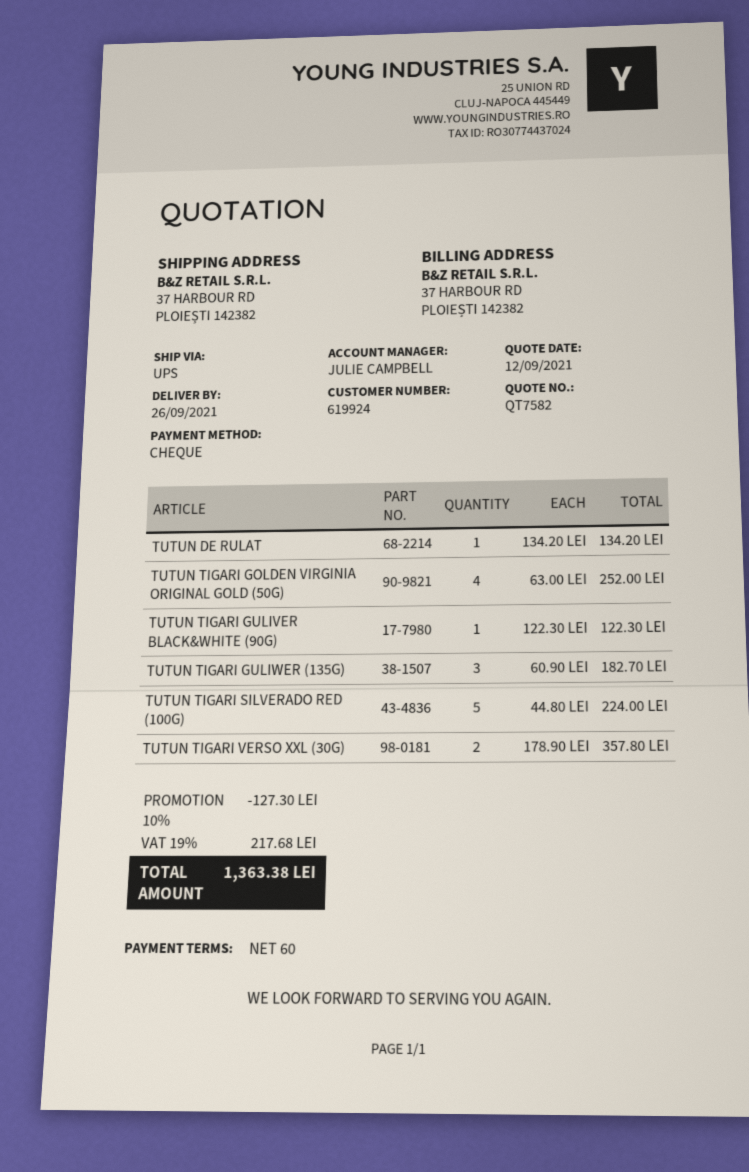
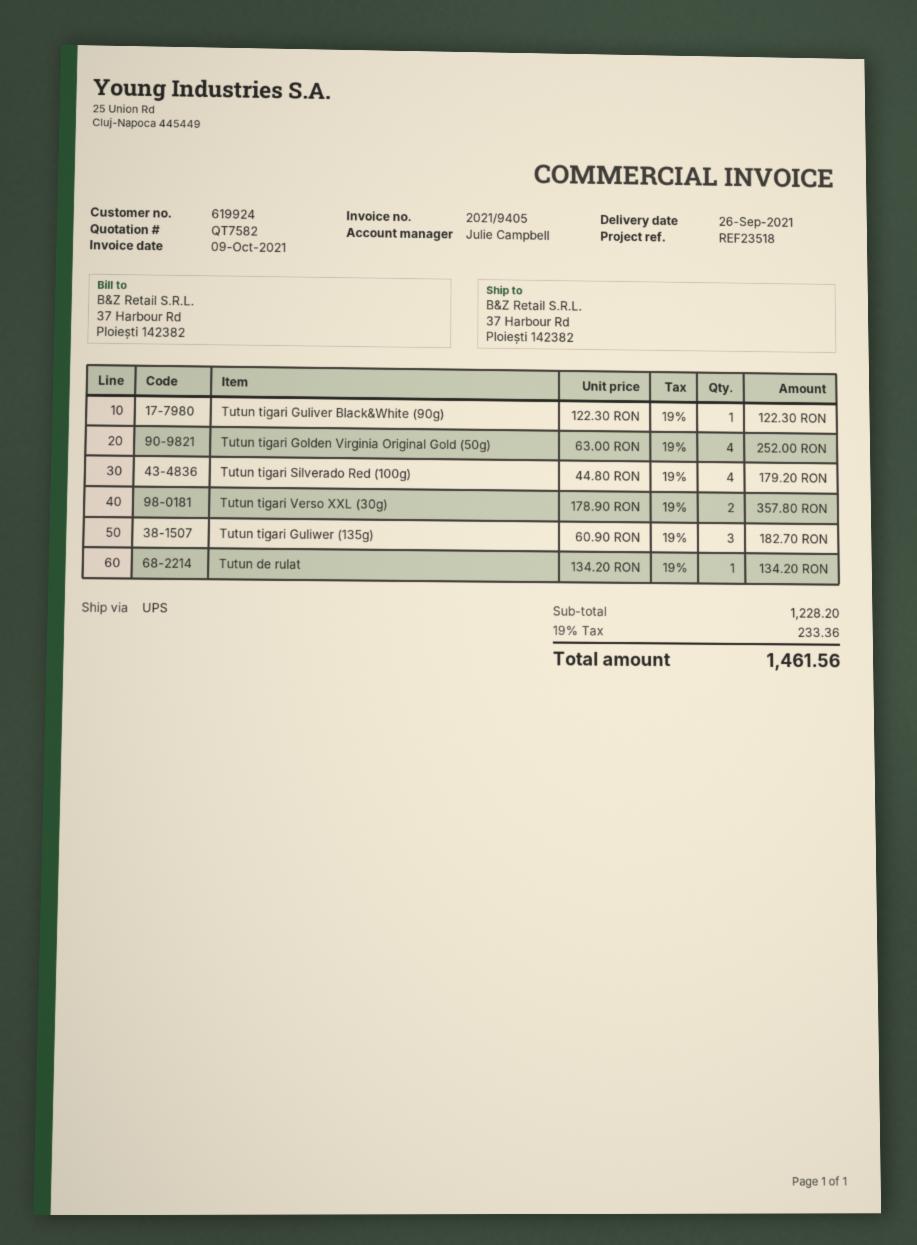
TUTUN TIGARI SILVERADO RED (100G): 5 x 44.80 = 224.00 -> 4 x 44.80 = 179.20
discount: 10% = 127.30 -> none
tax: 19% = 217.68 -> 19% = 233.36
total: 1363.38 -> 1461.56

